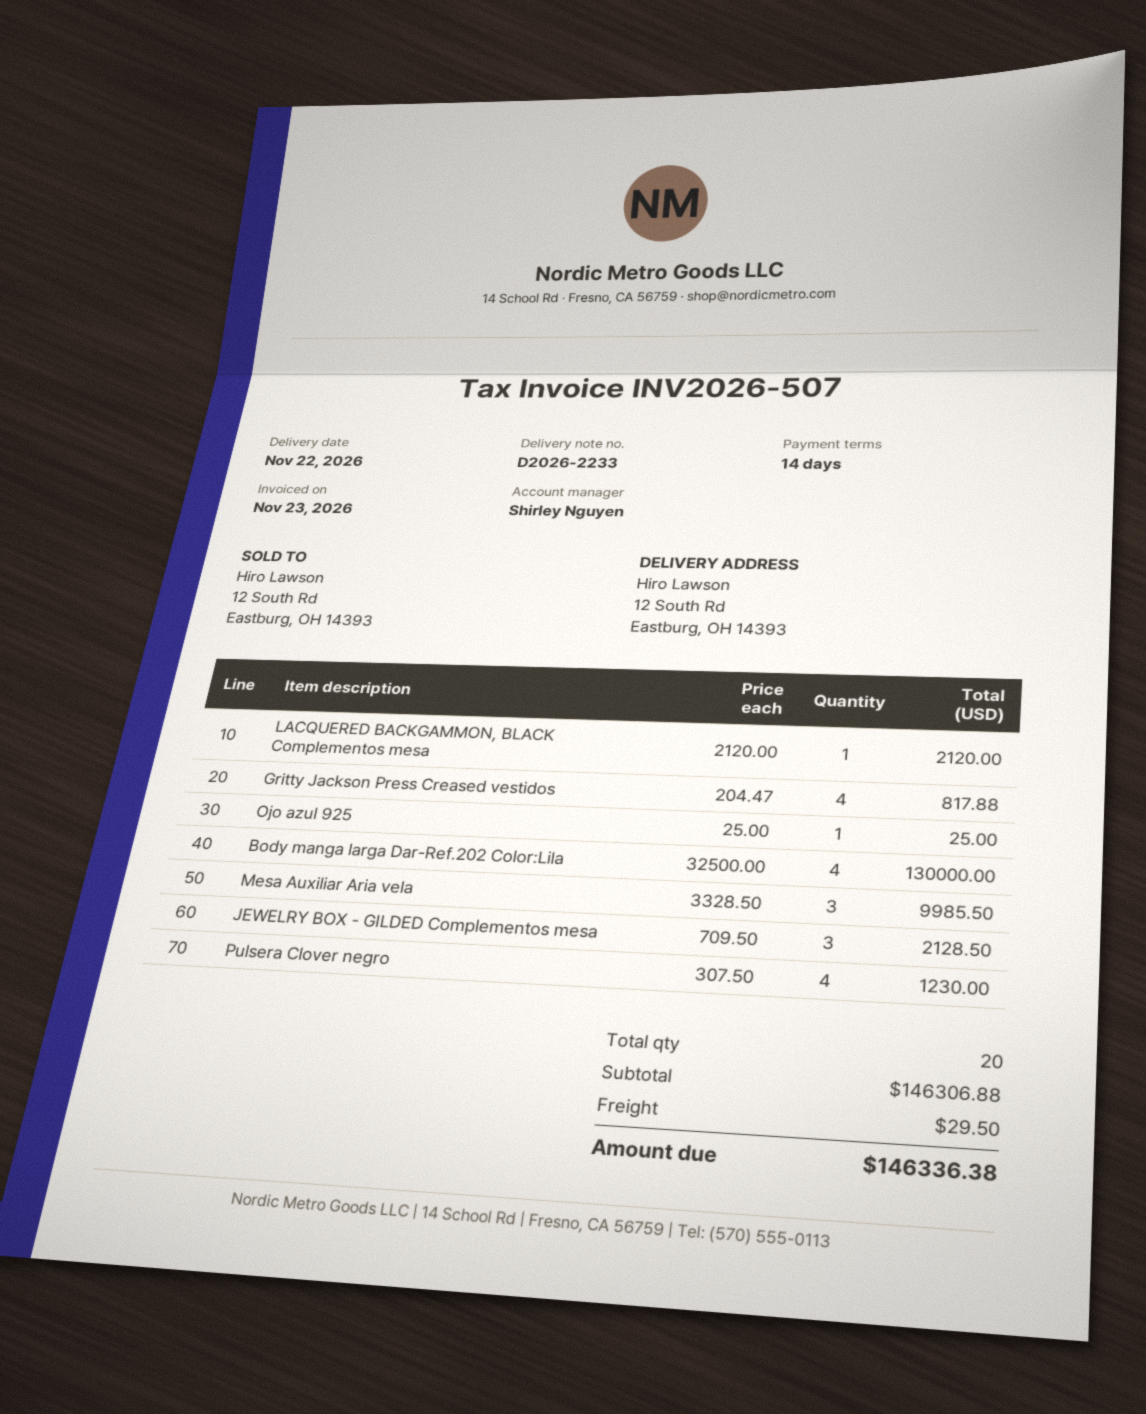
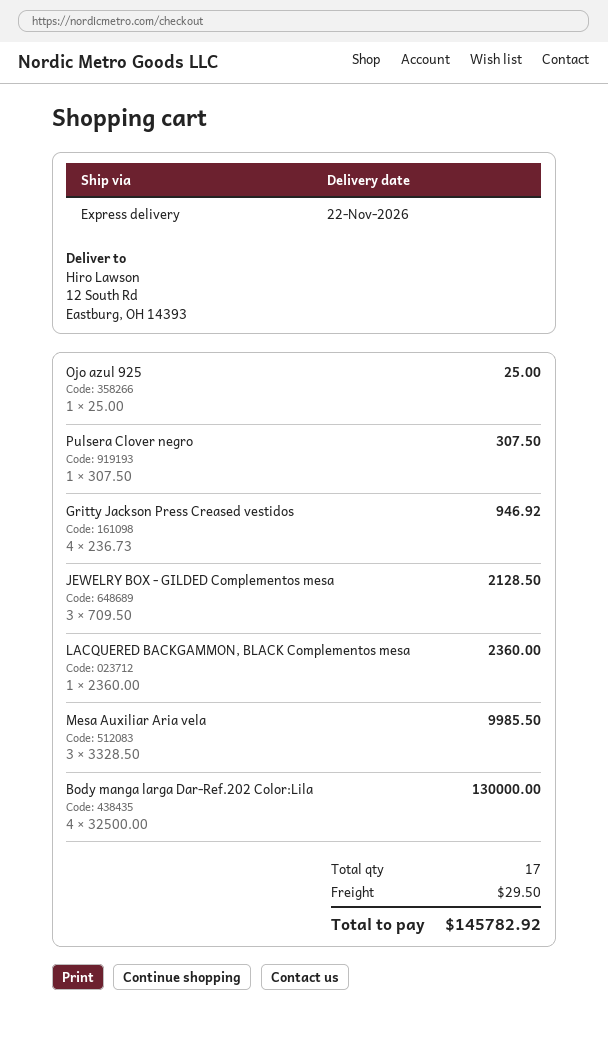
LACQUERED BACKGAMMON, BLACK Complementos mesa: 1 x 2120.00 = 2120.00 -> 1 x 2360.00 = 2360.00
Gritty Jackson Press Creased vestidos: 4 x 204.47 = 817.88 -> 4 x 236.73 = 946.92
Pulsera Clover negro: 4 x 307.50 = 1230.00 -> 1 x 307.50 = 307.50
total quantity: 20 -> 17
total: 146336.38 -> 145782.92

